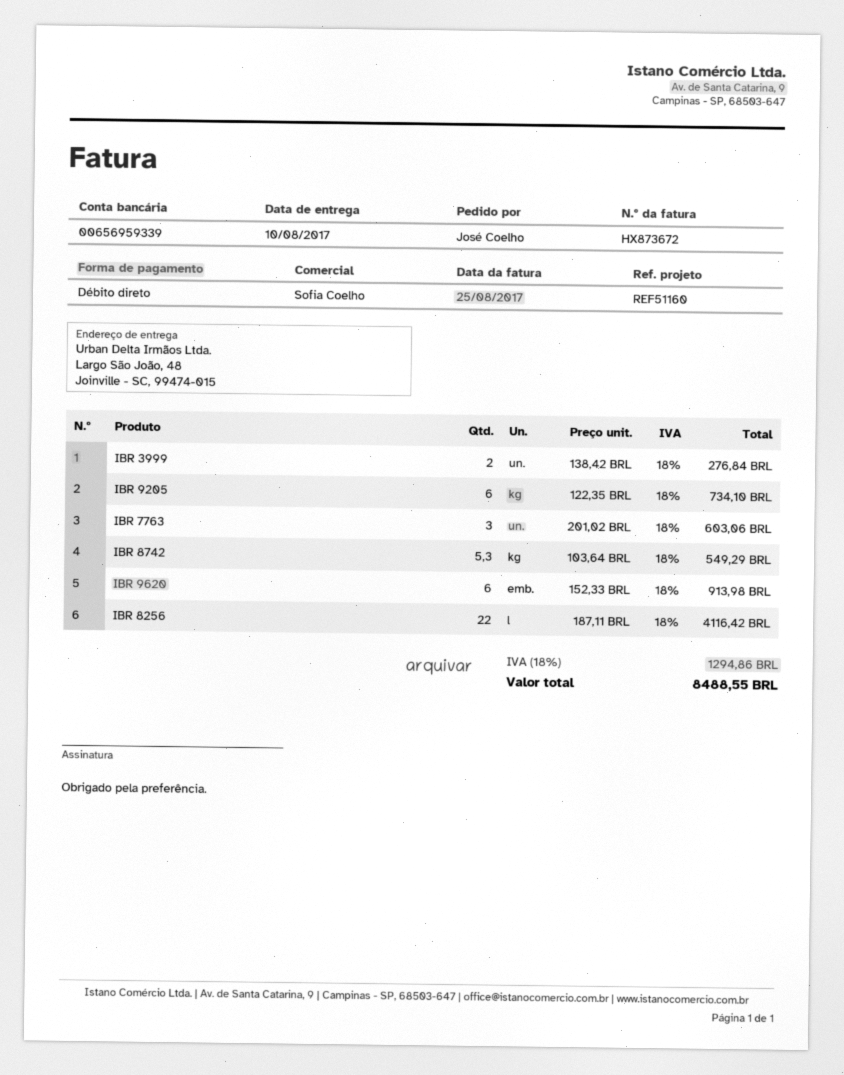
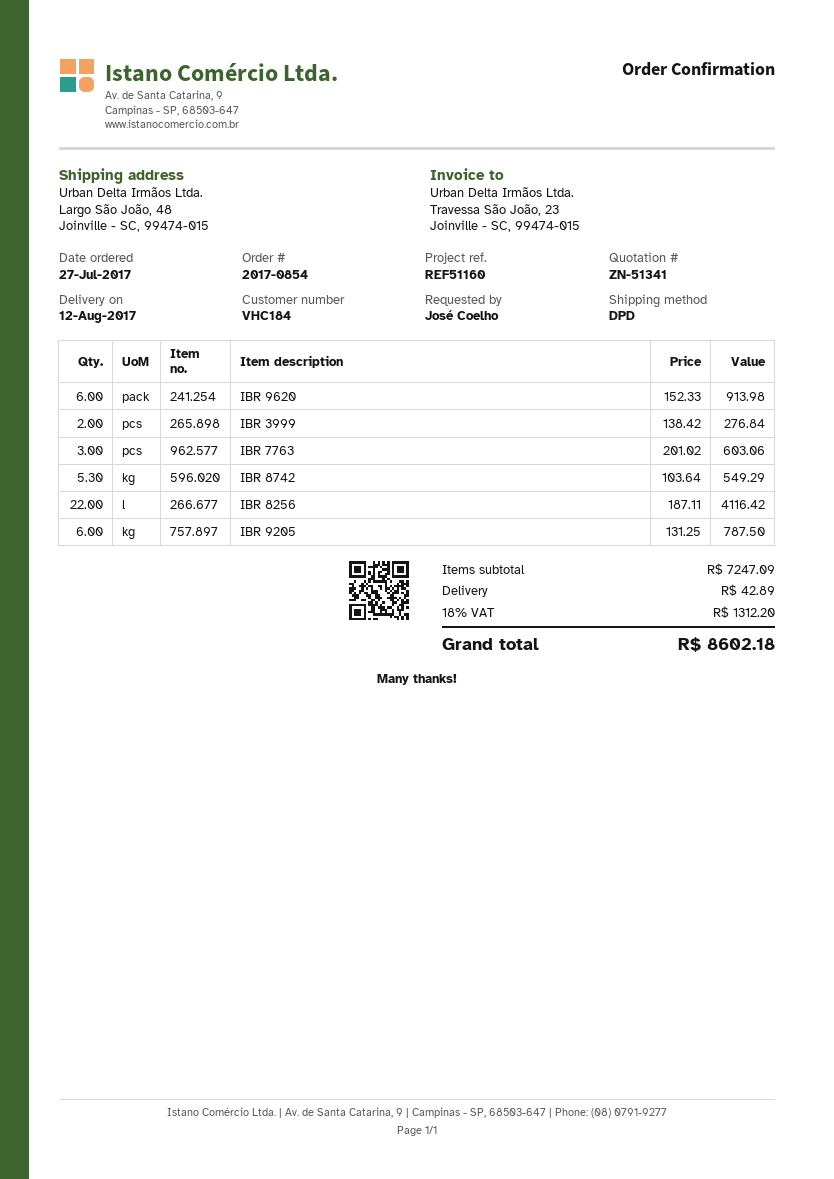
delivery date: 2017-08-10 -> 2017-08-12
IBR 9205: 6 x 122.35 = 734.10 -> 6 x 131.25 = 787.50
shipping: none -> 42.89
tax: 18% = 1294.86 -> 18% = 1312.20
total: 8488.55 -> 8602.18

